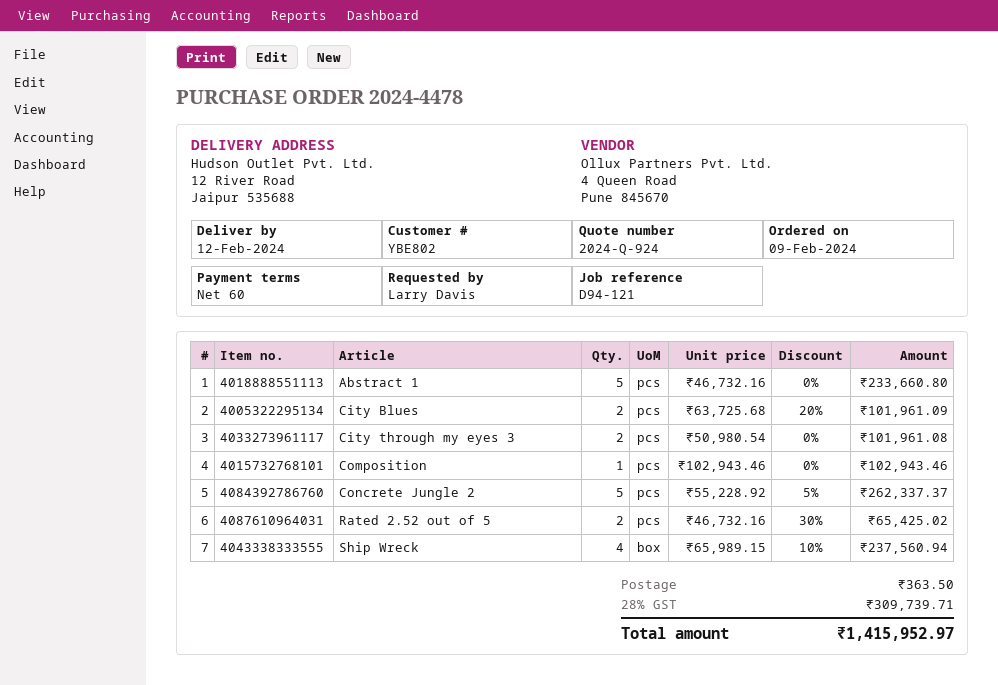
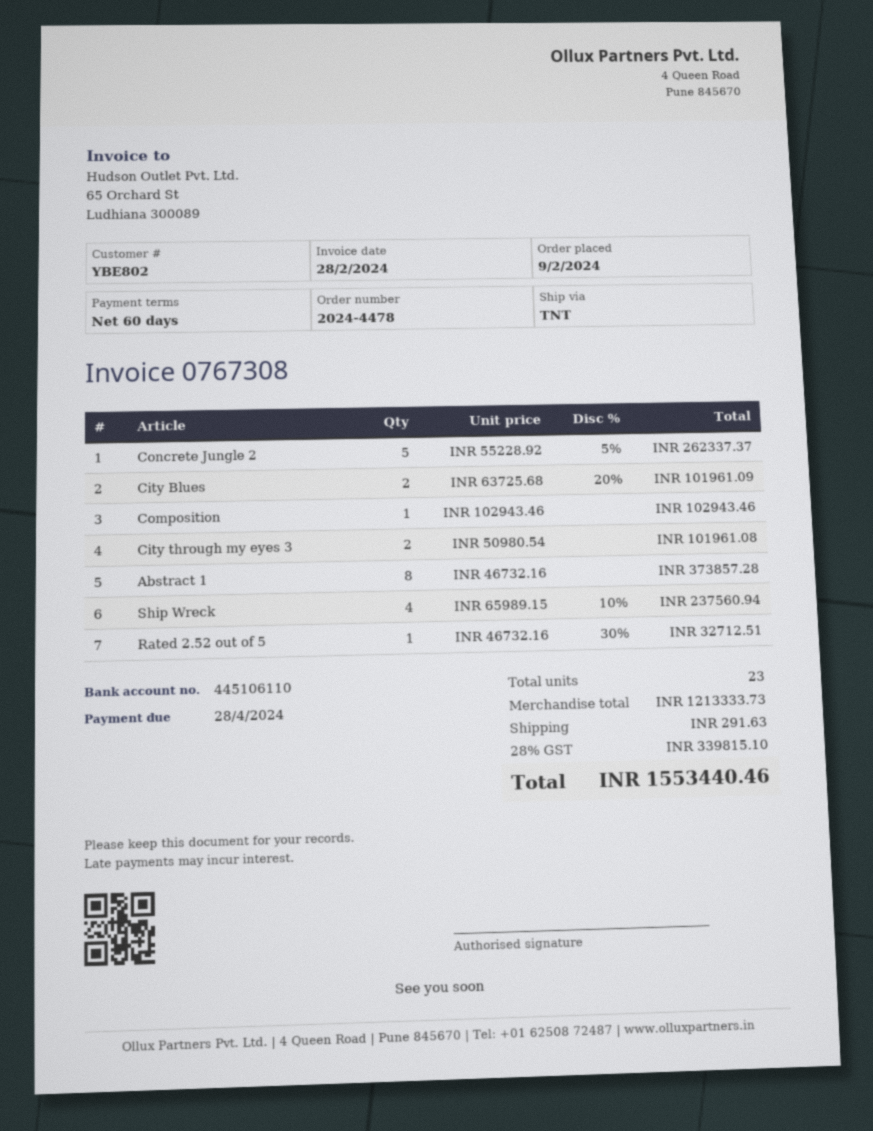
Abstract 1: 5 x 46732.16 = 233660.80 -> 8 x 46732.16 = 373857.28
Rated 2.52 out of 5: 2 x 46732.16 - 30% = 65425.02 -> 1 x 46732.16 - 30% = 32712.51
shipping: 363.50 -> 291.63
tax: 28% = 309739.71 -> 28% = 339815.10
total: 1415952.97 -> 1553440.46

